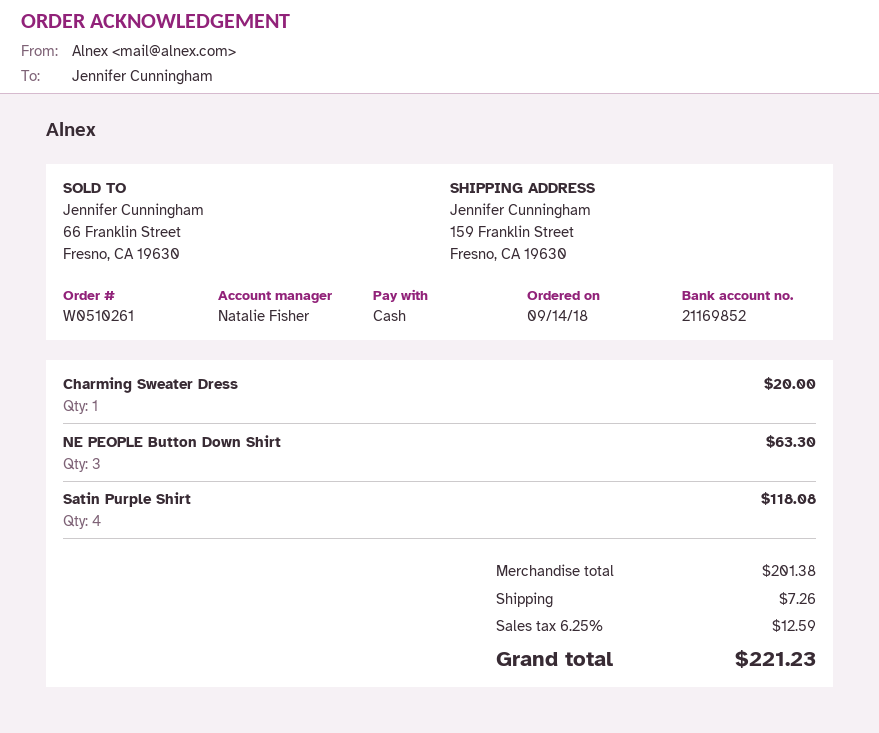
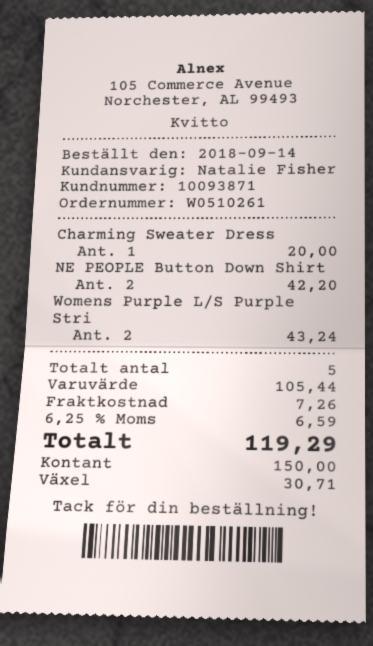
NE PEOPLE Button Down Shirt: 3 for 63.30 -> 2 for 42.20
Satin Purple Shirt: 4 for 118.08 -> none
Womens Purple L/S Purple Stri: none -> 2 for 43.24
subtotal: 201.38 -> 105.44
tax: 6.25% = 12.59 -> 6.25% = 6.59
total: 221.23 -> 119.29

